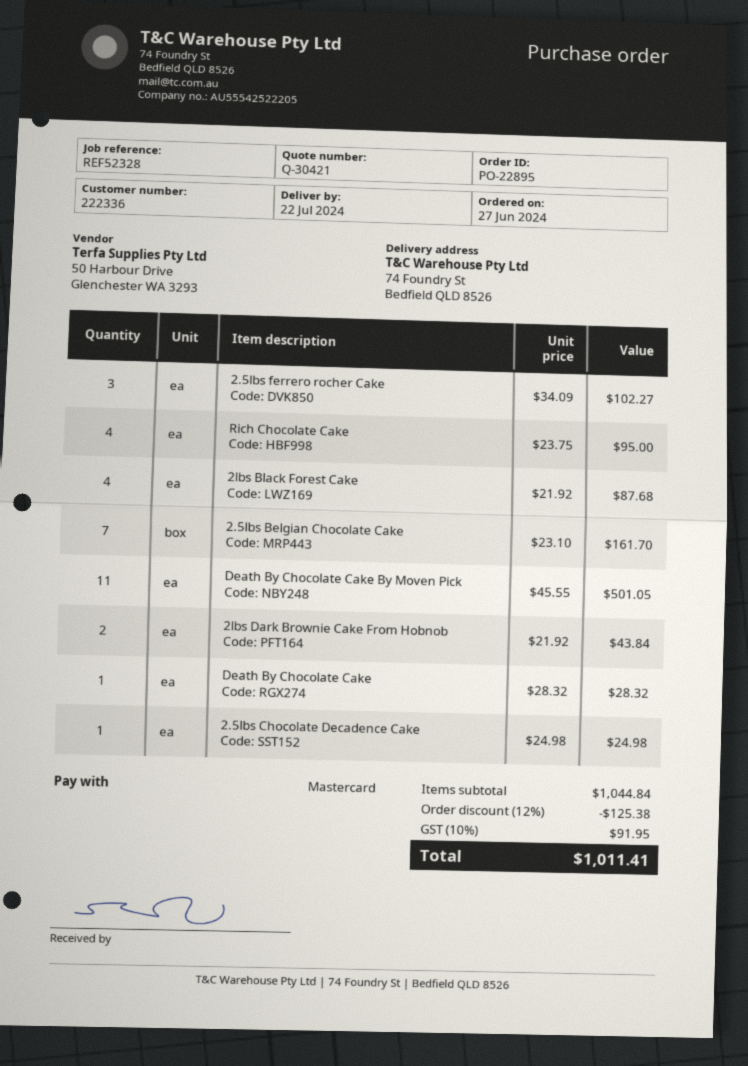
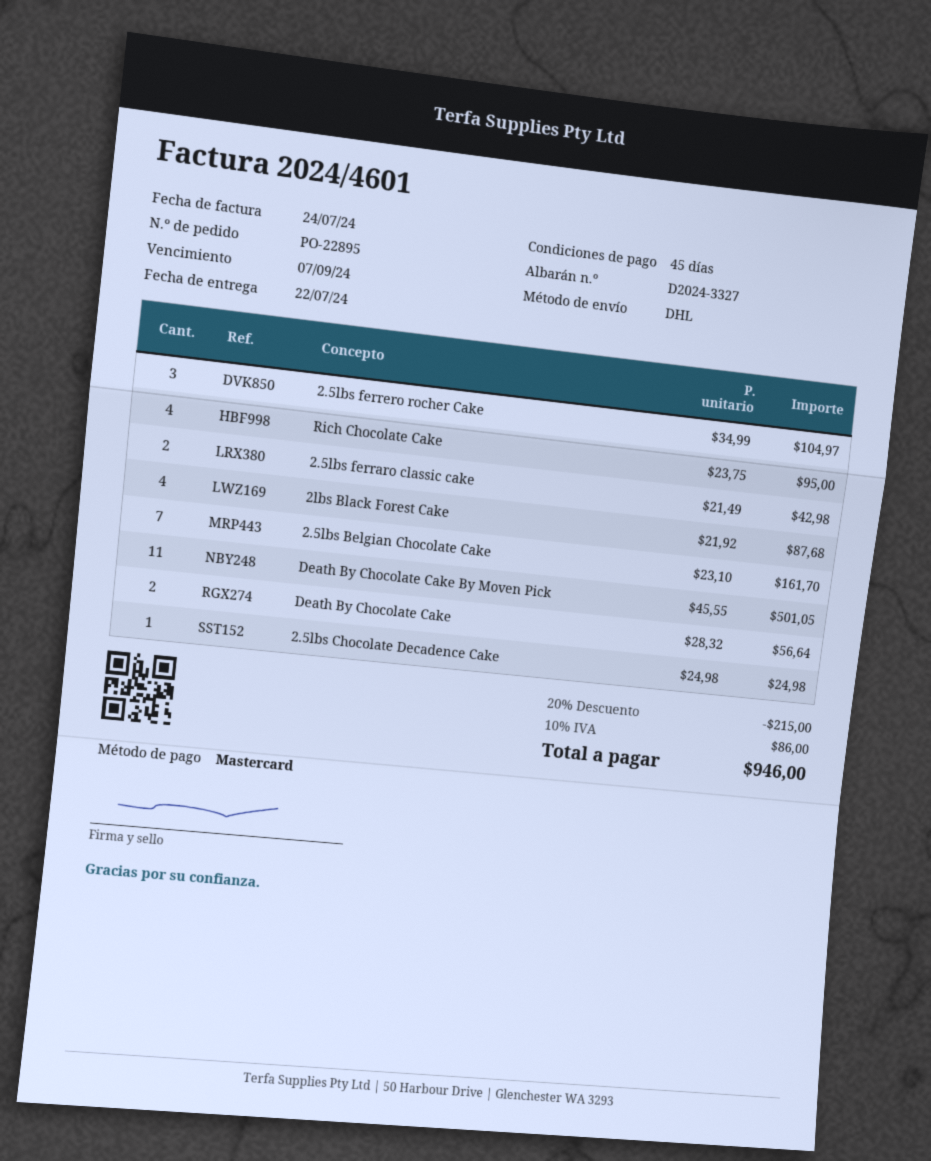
2.5lbs ferrero rocher Cake: 3 x 34.09 = 102.27 -> 3 x 34.99 = 104.97
2lbs Dark Brownie Cake From Hobnob: 2 x 21.92 = 43.84 -> none
Death By Chocolate Cake: 1 x 28.32 = 28.32 -> 2 x 28.32 = 56.64
2.5lbs ferraro classic cake: none -> 2 x 21.49 = 42.98
discount: 12% = 125.38 -> 20% = 215.00
tax: 10% = 91.95 -> 10% = 86.00
total: 1011.41 -> 946.00

